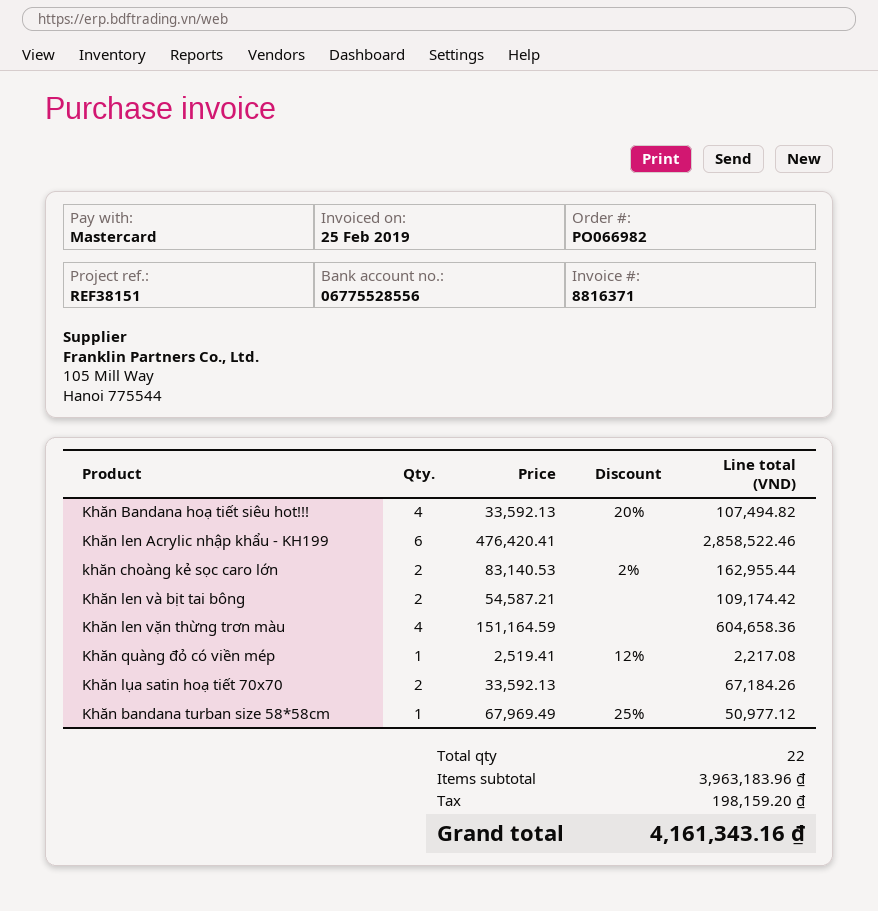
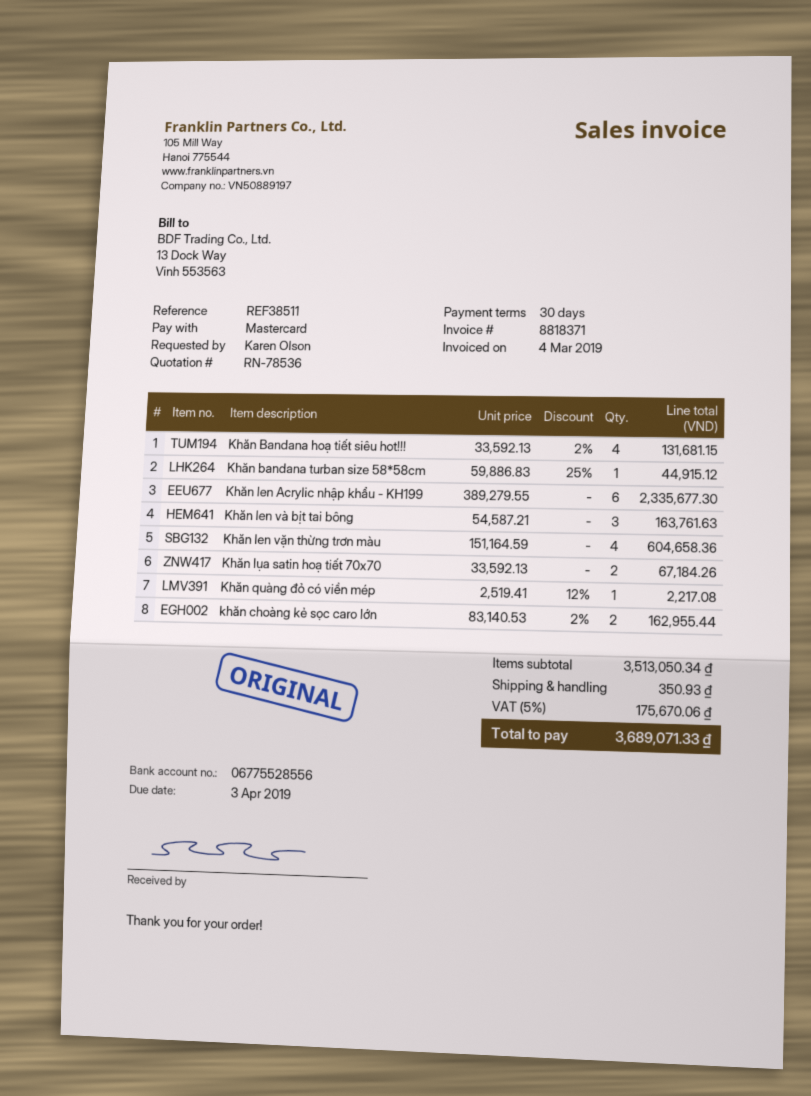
invoice number: 8816371 -> 8818371
invoice date: 2019-02-25 -> 2019-03-04
reference: REF38151 -> REF38511
Khăn Bandana hoạ tiết siêu hot!!!: 4 x 33592.13 - 20% = 107494.82 -> 4 x 33592.13 - 2% = 131681.15
Khăn len Acrylic nhập khẩu - KH199: 6 x 476420.41 = 2858522.46 -> 6 x 389279.55 = 2335677.30
Khăn len và bịt tai bông: 2 x 54587.21 = 109174.42 -> 3 x 54587.21 = 163761.63
Khăn bandana turban size 58*58cm: 1 x 67969.49 - 25% = 50977.12 -> 1 x 59886.83 - 25% = 44915.12
subtotal: 3963183.96 -> 3513050.34
shipping: none -> 350.93
tax: 198159.20 -> 175670.06
total: 4161343.16 -> 3689071.33

